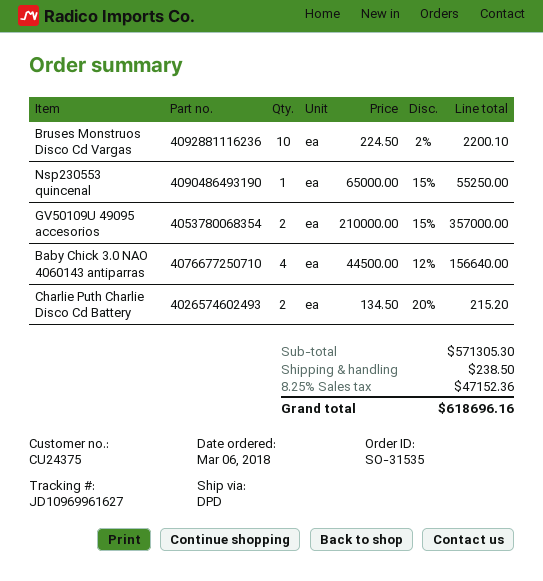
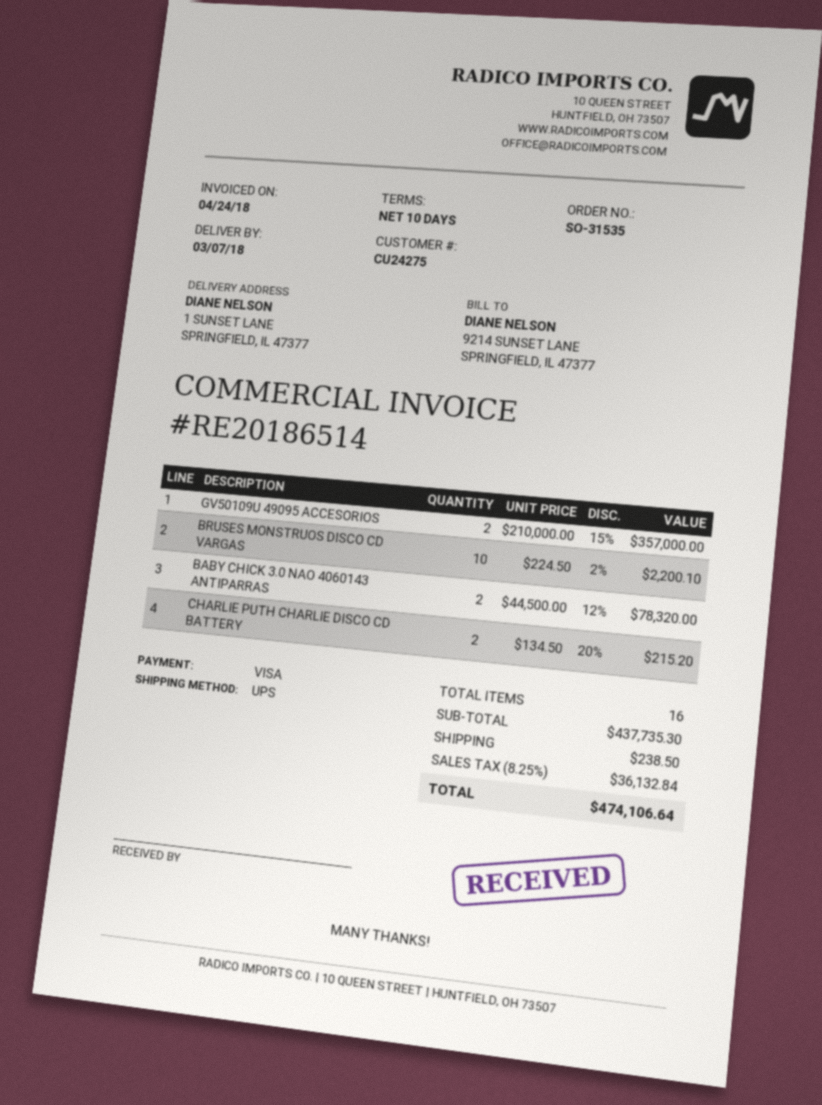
customer number: CU24375 -> CU24275
shipping method: DPD -> UPS
Nsp230553 quincenal: 1 x 65000.00 - 15% = 55250.00 -> none
Baby Chick 3.0 NAO 4060143 antiparras: 4 x 44500.00 - 12% = 156640.00 -> 2 x 44500.00 - 12% = 78320.00
subtotal: 571305.30 -> 437735.30
tax: 8.25% = 47152.36 -> 8.25% = 36132.84
total: 618696.16 -> 474106.64

